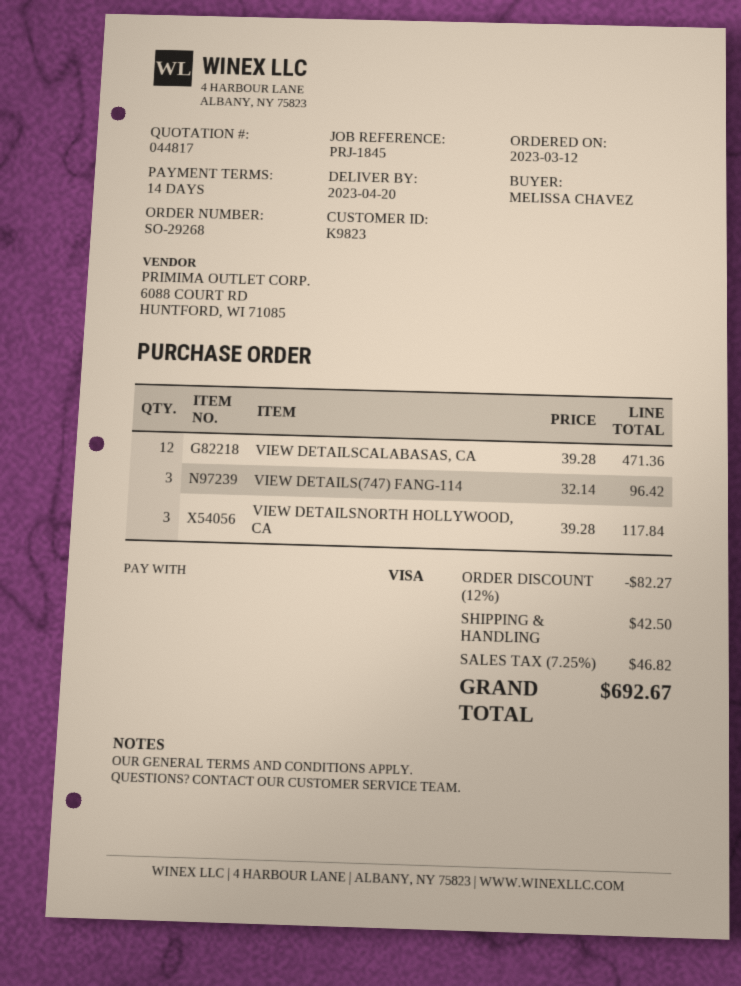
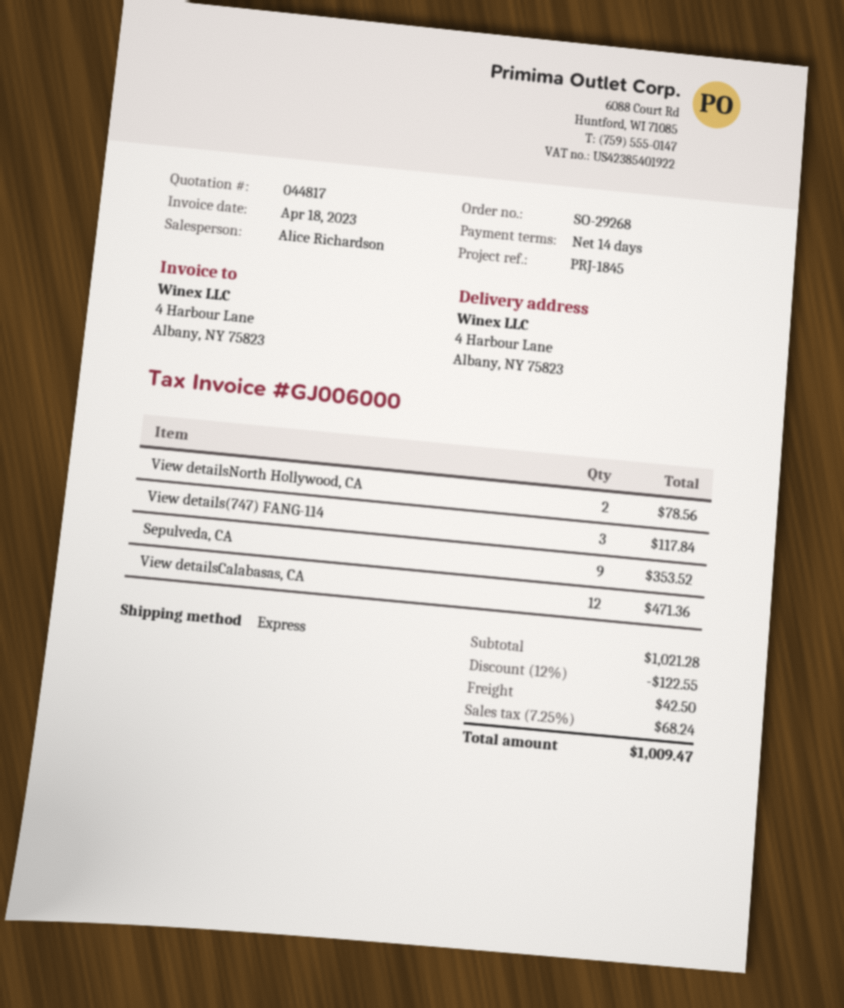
VIEW DETAILS(747) FANG-114: 3 for 96.42 -> 3 for 117.84
VIEW DETAILSNORTH HOLLYWOOD, CA: 3 for 117.84 -> 2 for 78.56
Sepulveda, CA: none -> 9 for 353.52
discount: 12% = 82.27 -> 12% = 122.55
tax: 7.25% = 46.82 -> 7.25% = 68.24
total: 692.67 -> 1009.47

